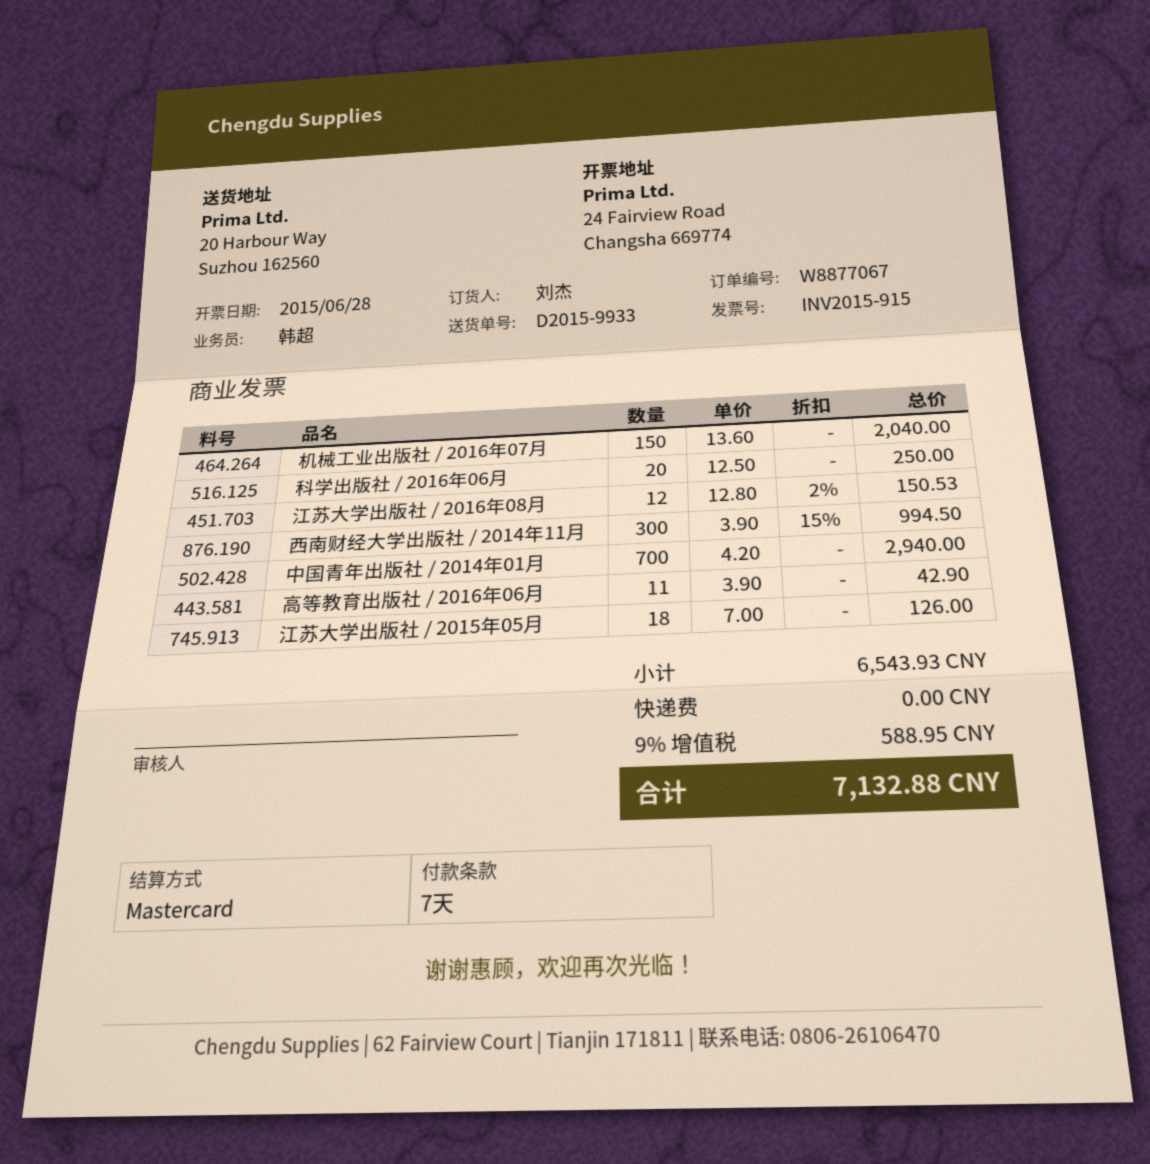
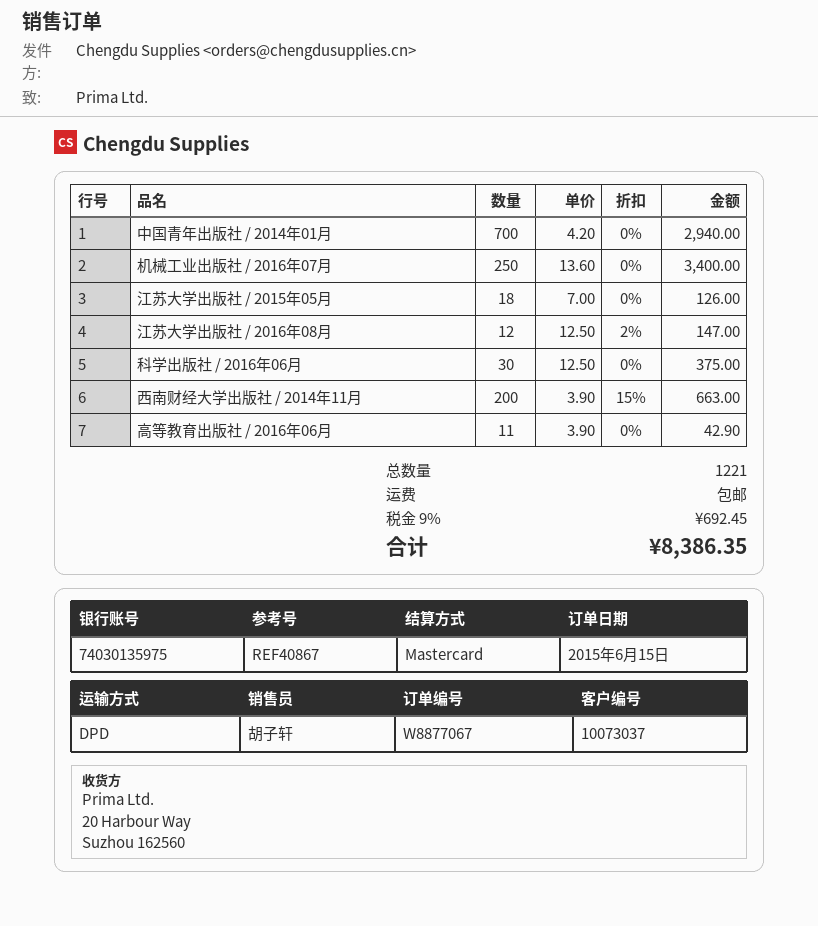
sales rep: 韩超 -> 胡子轩
机械工业出版社 / 2016年07月: 150 x 13.60 = 2040.00 -> 250 x 13.60 = 3400.00
科学出版社 / 2016年06月: 20 x 12.50 = 250.00 -> 30 x 12.50 = 375.00
江苏大学出版社 / 2016年08月: 12 x 12.80 - 2% = 150.53 -> 12 x 12.50 - 2% = 147.00
西南财经大学出版社 / 2014年11月: 300 x 3.90 - 15% = 994.50 -> 200 x 3.90 - 15% = 663.00
tax: 9% = 588.95 -> 9% = 692.45
total: 7132.88 -> 8386.35

